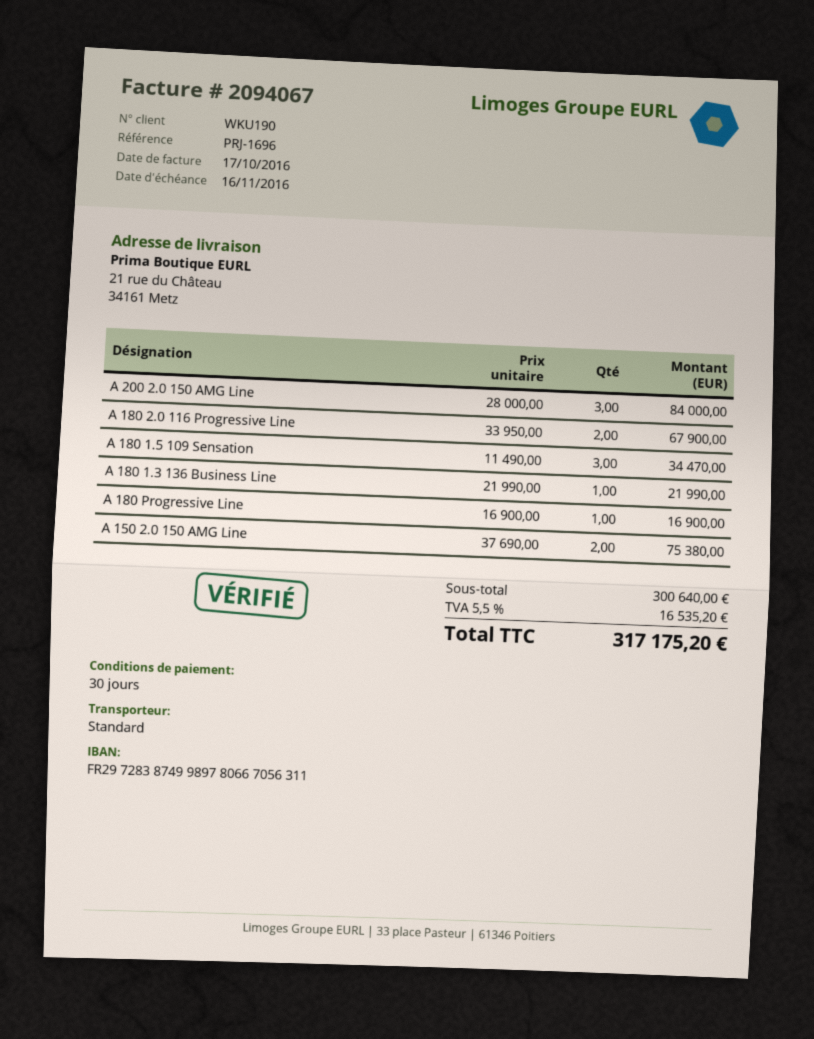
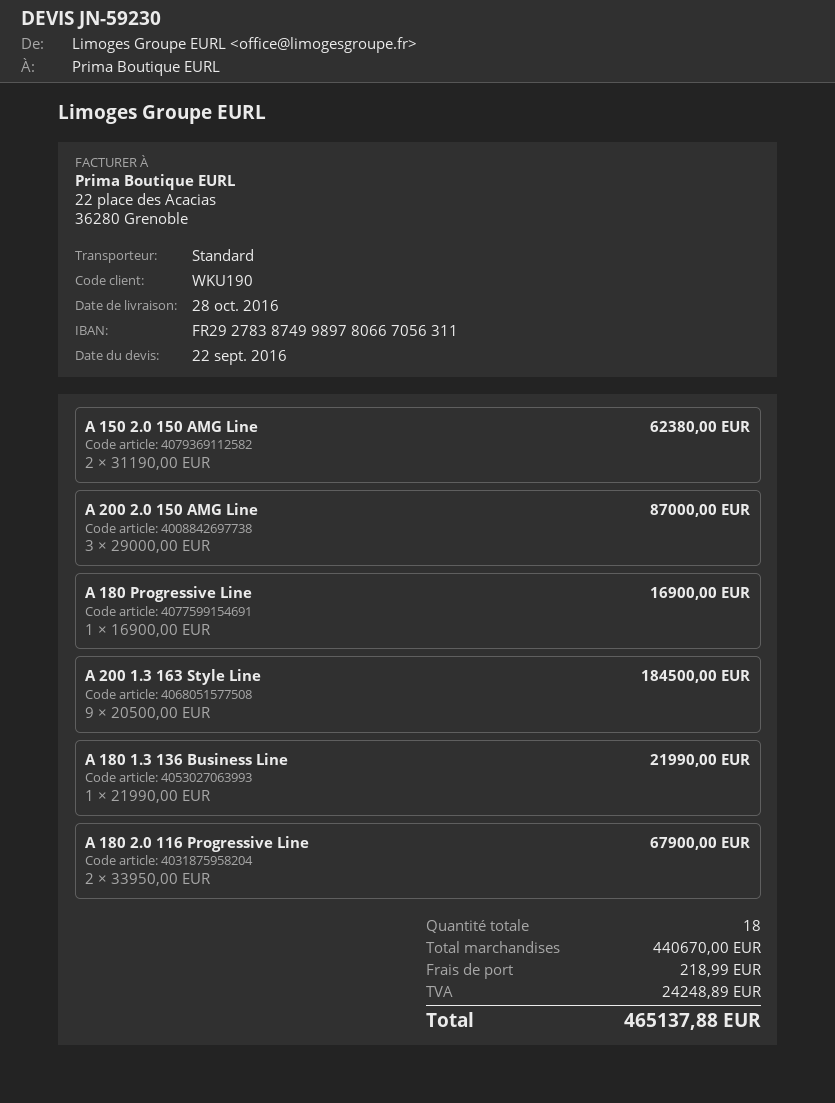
bank account: FR2972838749989780667056311 -> FR2927838749989780667056311
A 200 2.0 150 AMG Line: 3 x 28000.00 = 84000.00 -> 3 x 29000.00 = 87000.00
A 180 1.5 109 Sensation: 3 x 11490.00 = 34470.00 -> none
A 150 2.0 150 AMG Line: 2 x 37690.00 = 75380.00 -> 2 x 31190.00 = 62380.00
A 200 1.3 163 Style Line: none -> 9 x 20500.00 = 184500.00
subtotal: 300640.00 -> 440670.00
shipping: none -> 218.99
tax: 16535.20 -> 24248.89
total: 317175.20 -> 465137.88

